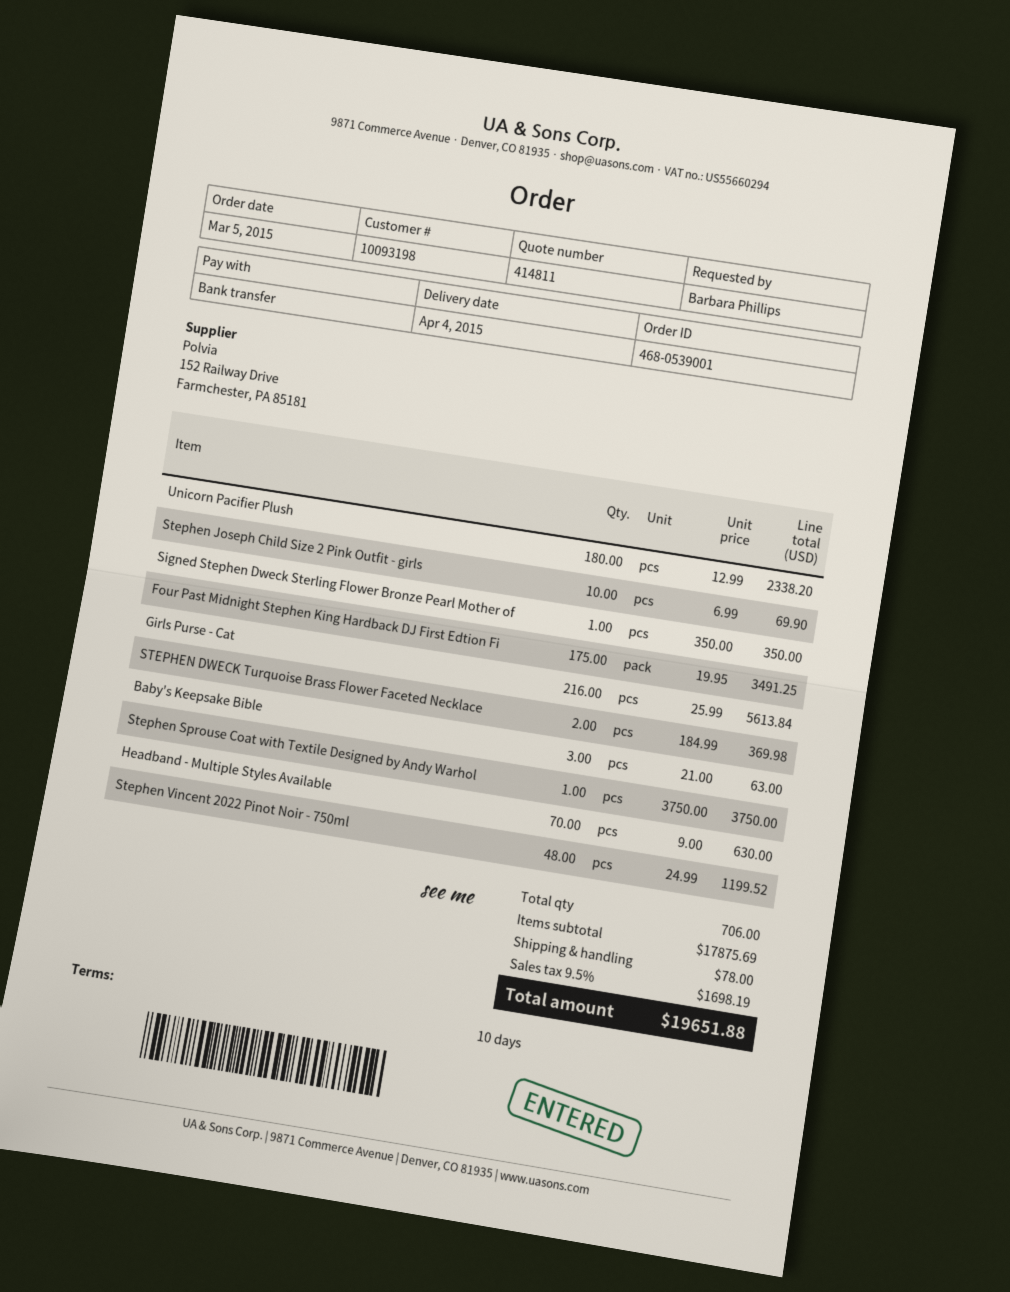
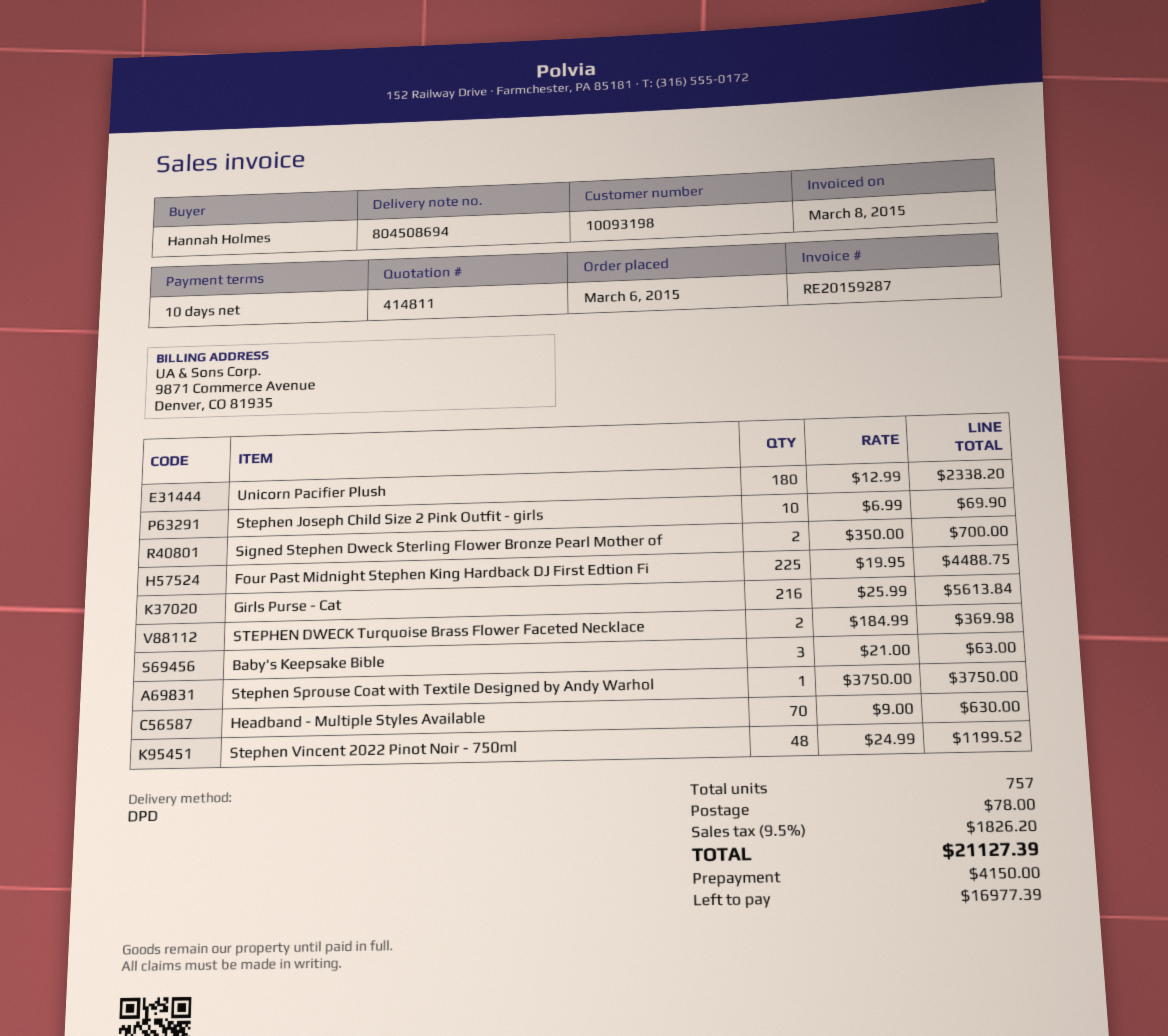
order date: 2015-03-05 -> 2015-03-06
ordered by: Barbara Phillips -> Hannah Holmes
Signed Stephen Dweck Sterling Flower Bronze Pearl Mother of: 1 x 350.00 = 350.00 -> 2 x 350.00 = 700.00
Four Past Midnight Stephen King Hardback DJ First Edtion Fi: 175 x 19.95 = 3491.25 -> 225 x 19.95 = 4488.75
total quantity: 706 -> 757
tax: 9.5% = 1698.19 -> 9.5% = 1826.20
total: 19651.88 -> 21127.39

